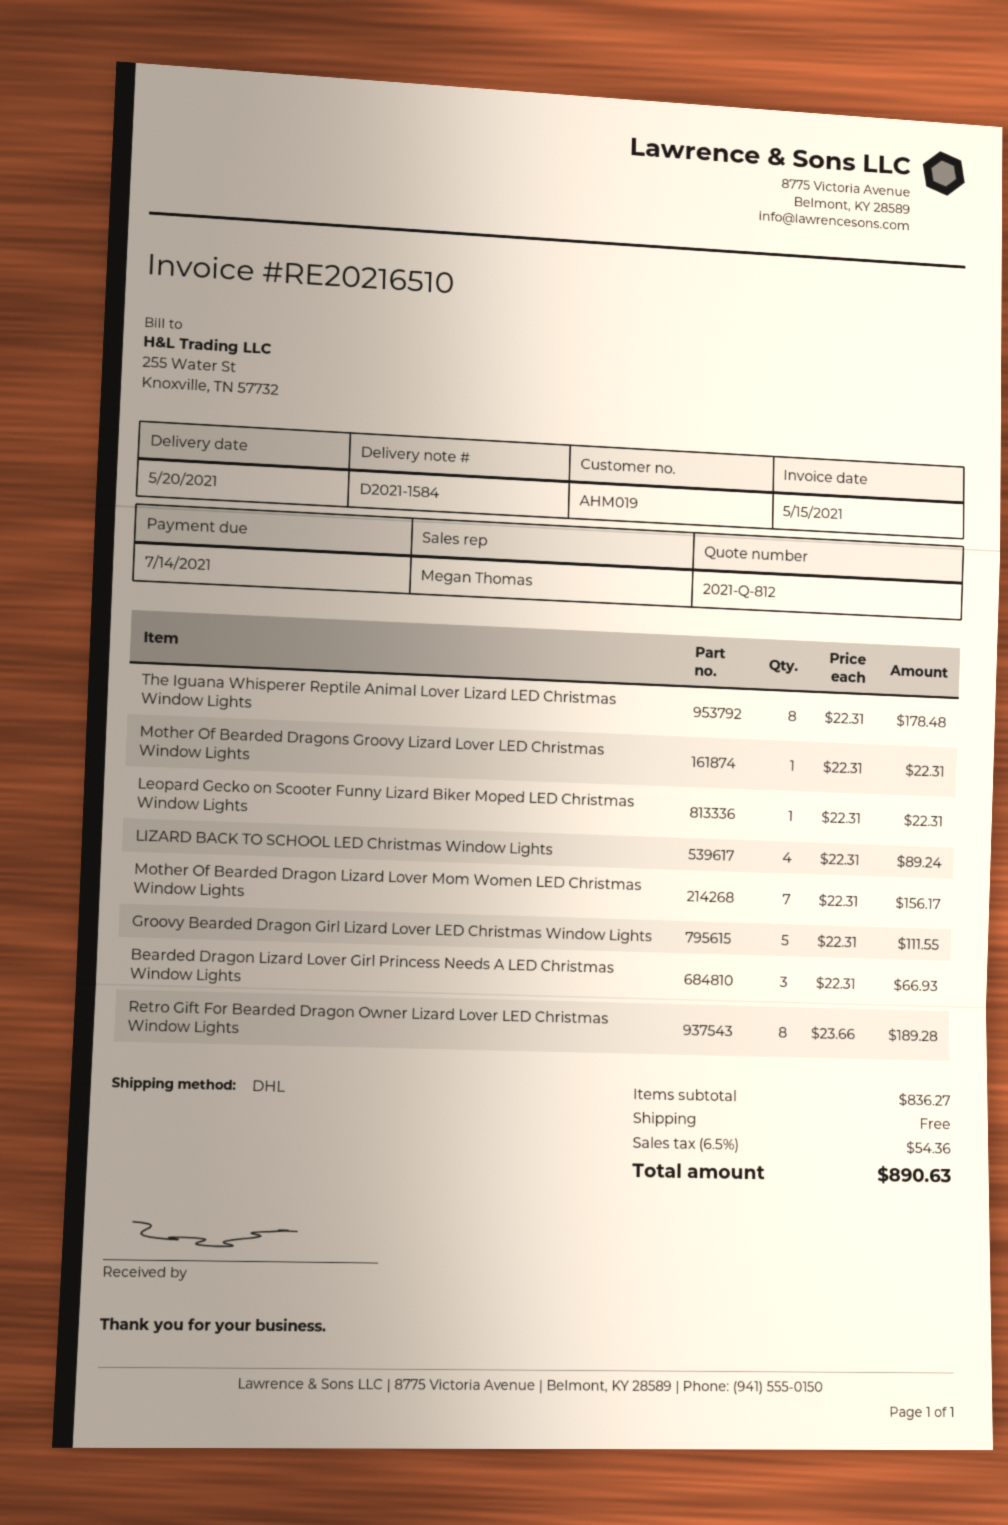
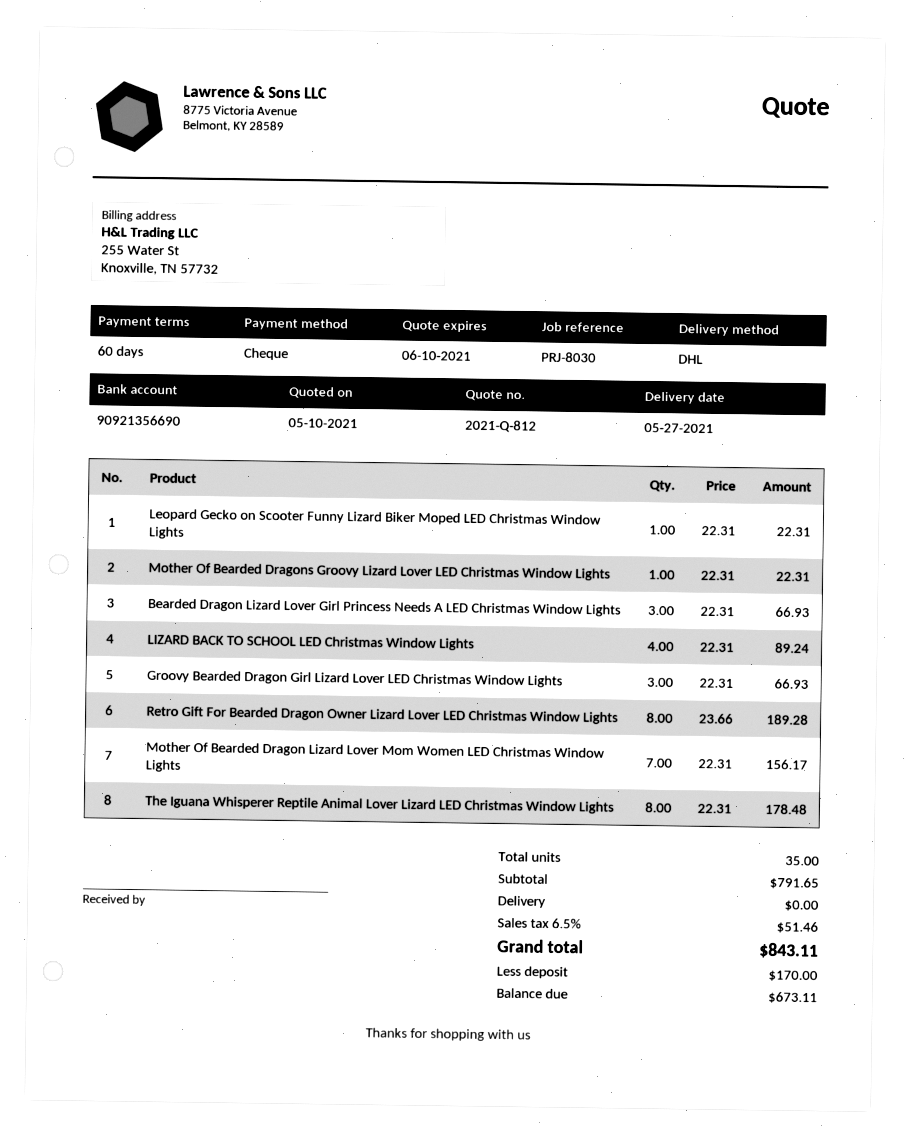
delivery date: 2021-05-20 -> 2021-05-27
Groovy Bearded Dragon Girl Lizard Lover LED Christmas Window Lights: 5 x 22.31 = 111.55 -> 3 x 22.31 = 66.93
subtotal: 836.27 -> 791.65
tax: 6.5% = 54.36 -> 6.5% = 51.46
total: 890.63 -> 843.11

